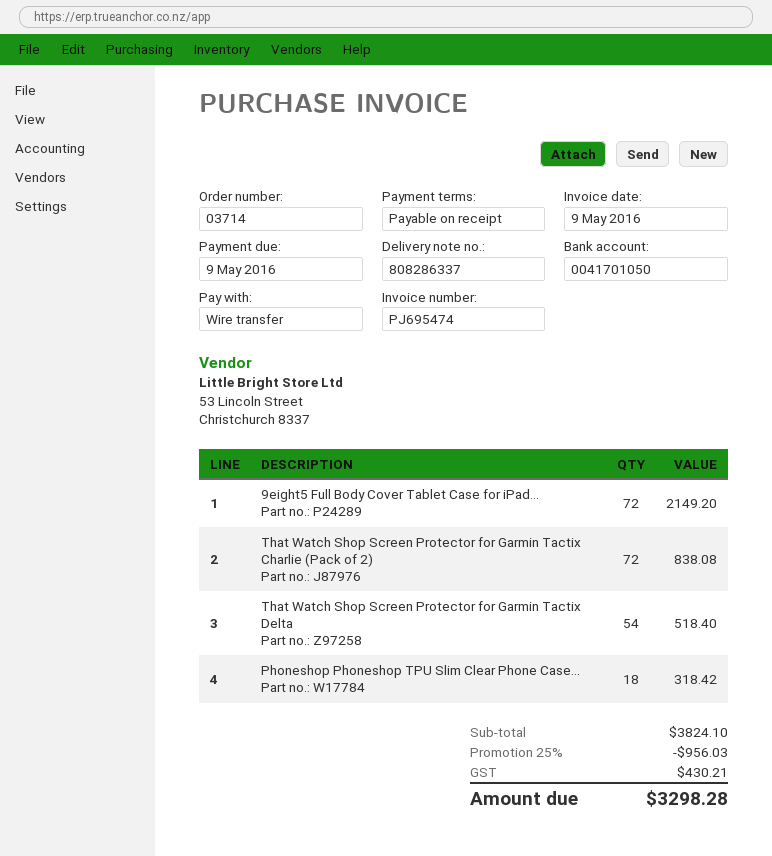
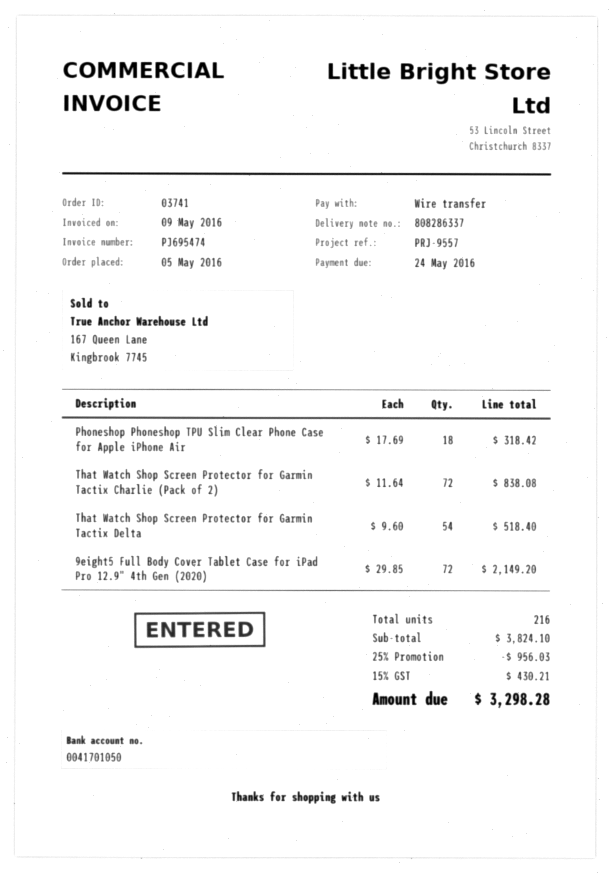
order number: 03714 -> 03741
due date: 2016-05-09 -> 2016-05-24

